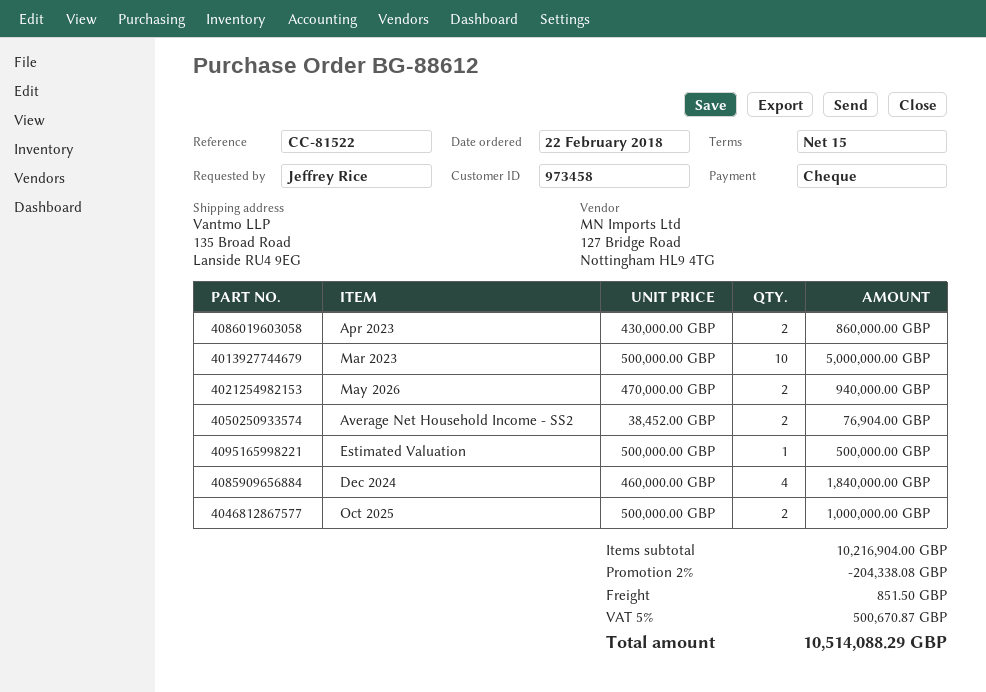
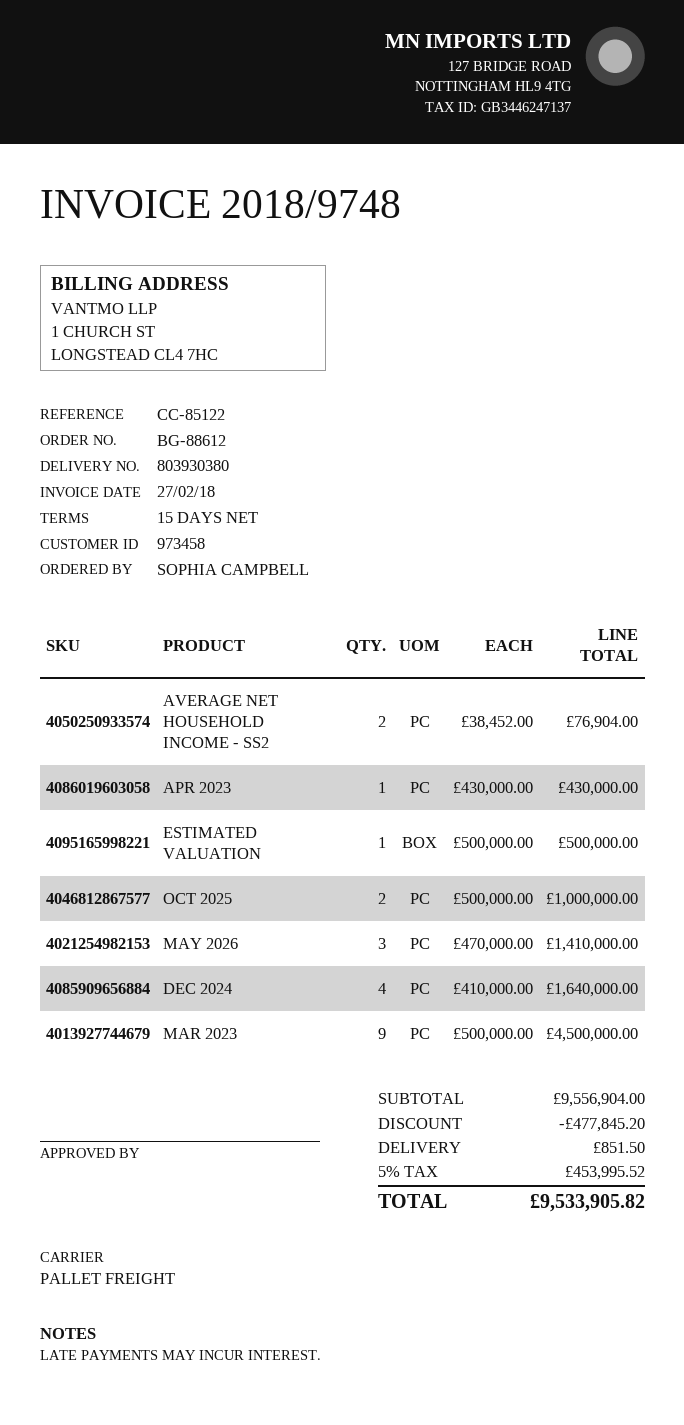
reference: CC-81522 -> CC-85122
ordered by: Jeffrey Rice -> SOPHIA CAMPBELL
Apr 2023: 2 x 430000.00 = 860000.00 -> 1 x 430000.00 = 430000.00
Mar 2023: 10 x 500000.00 = 5000000.00 -> 9 x 500000.00 = 4500000.00
May 2026: 2 x 470000.00 = 940000.00 -> 3 x 470000.00 = 1410000.00
Dec 2024: 4 x 460000.00 = 1840000.00 -> 4 x 410000.00 = 1640000.00
subtotal: 10216904.00 -> 9556904.00
discount: 204338.08 -> 477845.20
tax: 5% = 500670.87 -> 5% = 453995.52
total: 10514088.29 -> 9533905.82

